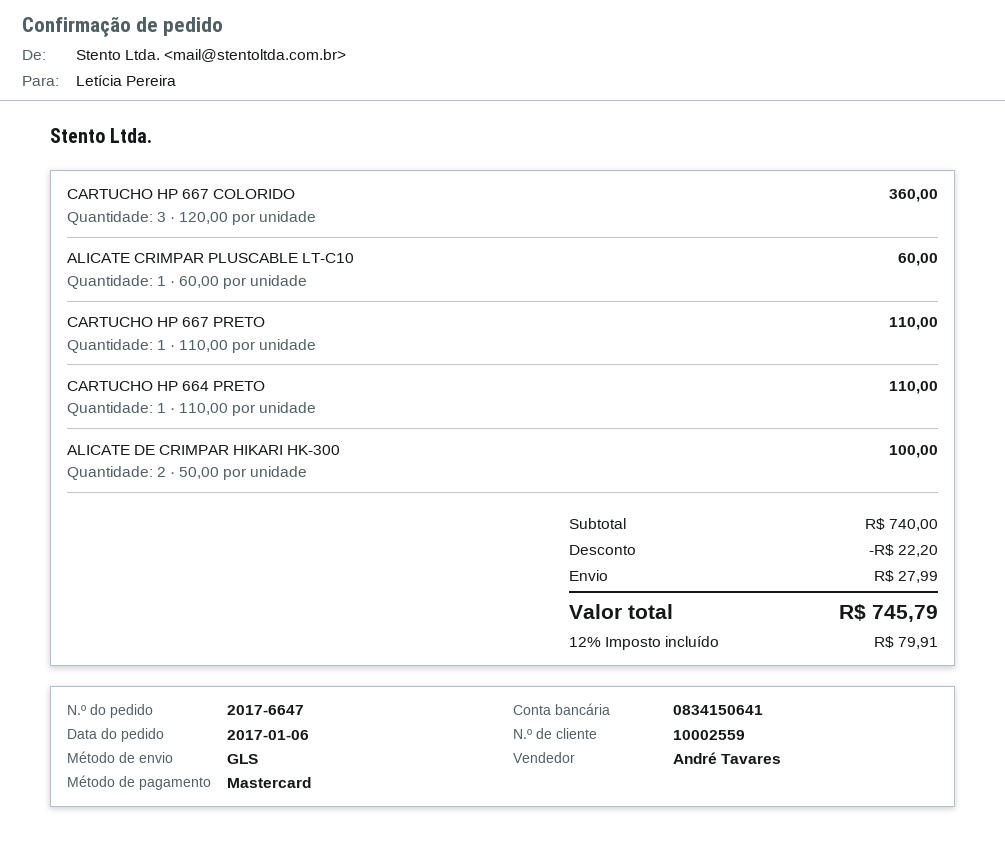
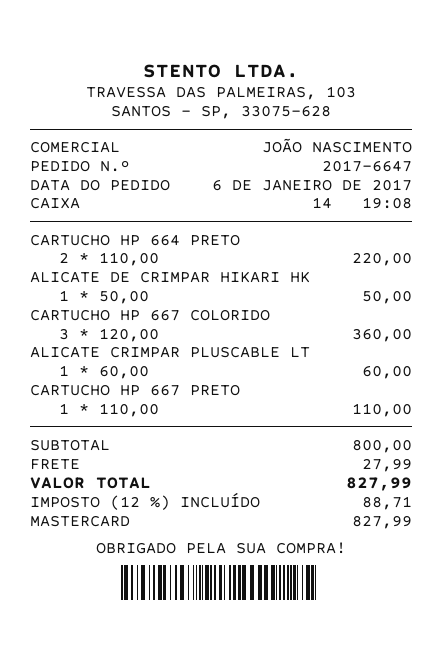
sales rep: André Tavares -> JOÃO NASCIMENTO
CARTUCHO HP 664 PRETO: 1 x 110.00 = 110.00 -> 2 x 110.00 = 220.00
ALICATE DE CRIMPAR HIKARI HK-300: 2 x 50.00 = 100.00 -> 1 x 50.00 = 50.00
subtotal: 740.00 -> 800.00
discount: 22.20 -> none
tax: 12% = 79.91 -> 12% = 88.71
total: 745.79 -> 827.99

